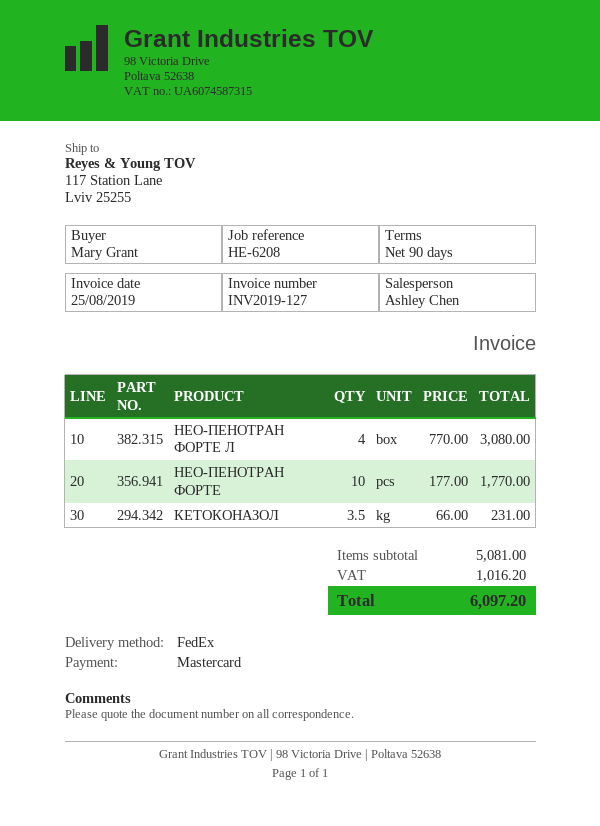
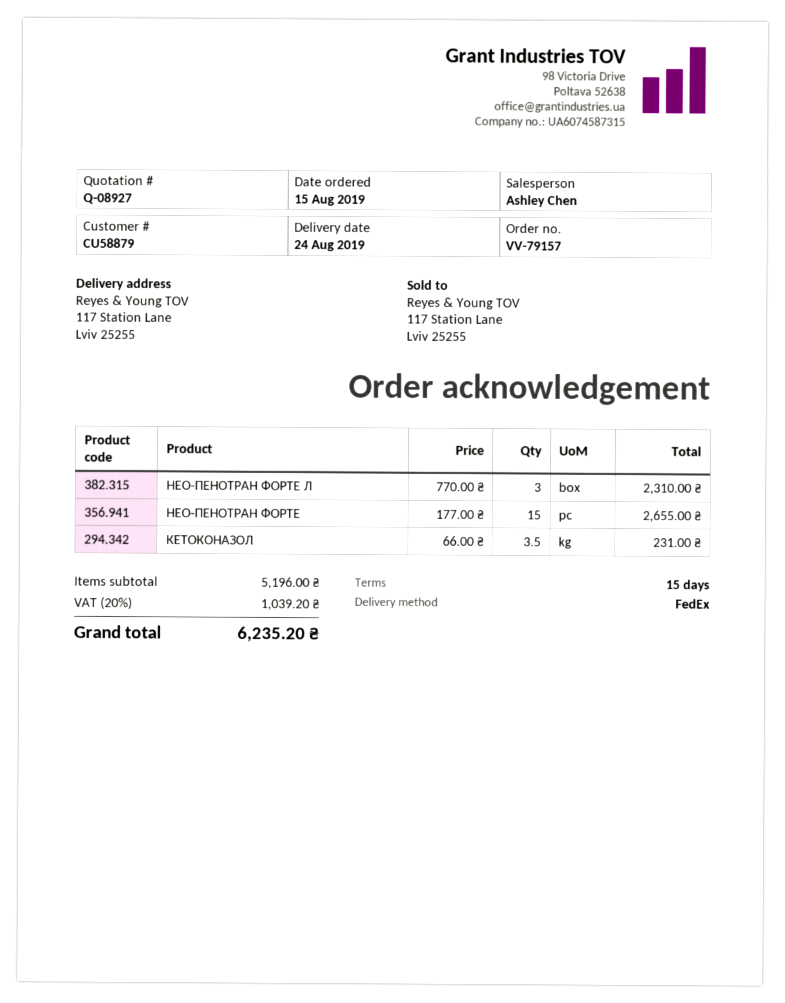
payment terms: 90 days -> 15 days
НЕО-ПЕНОТРАН ФОРТЕ Л: 4 x 770.00 = 3080.00 -> 3 x 770.00 = 2310.00
НЕО-ПЕНОТРАН ФОРТЕ: 10 x 177.00 = 1770.00 -> 15 x 177.00 = 2655.00
subtotal: 5081.00 -> 5196.00
tax: 1016.20 -> 1039.20
total: 6097.20 -> 6235.20

